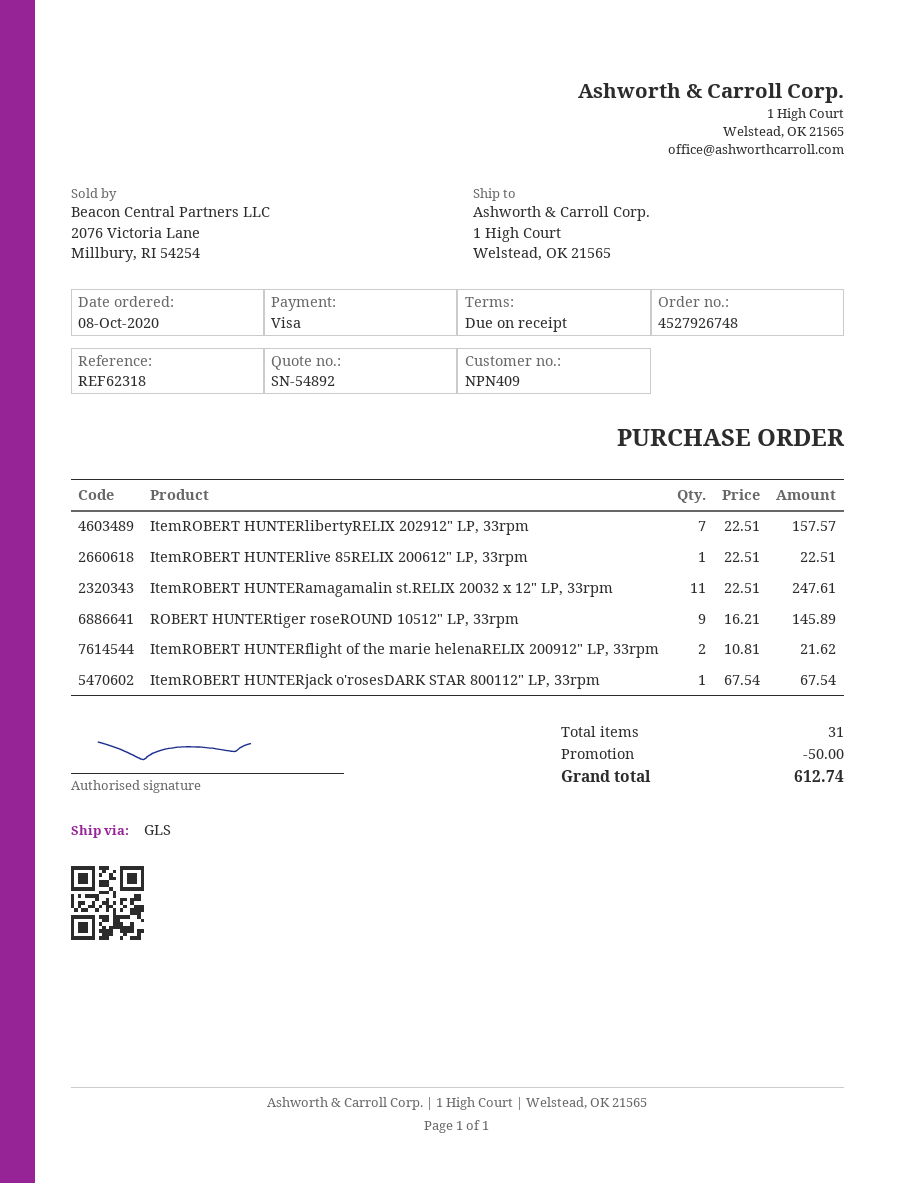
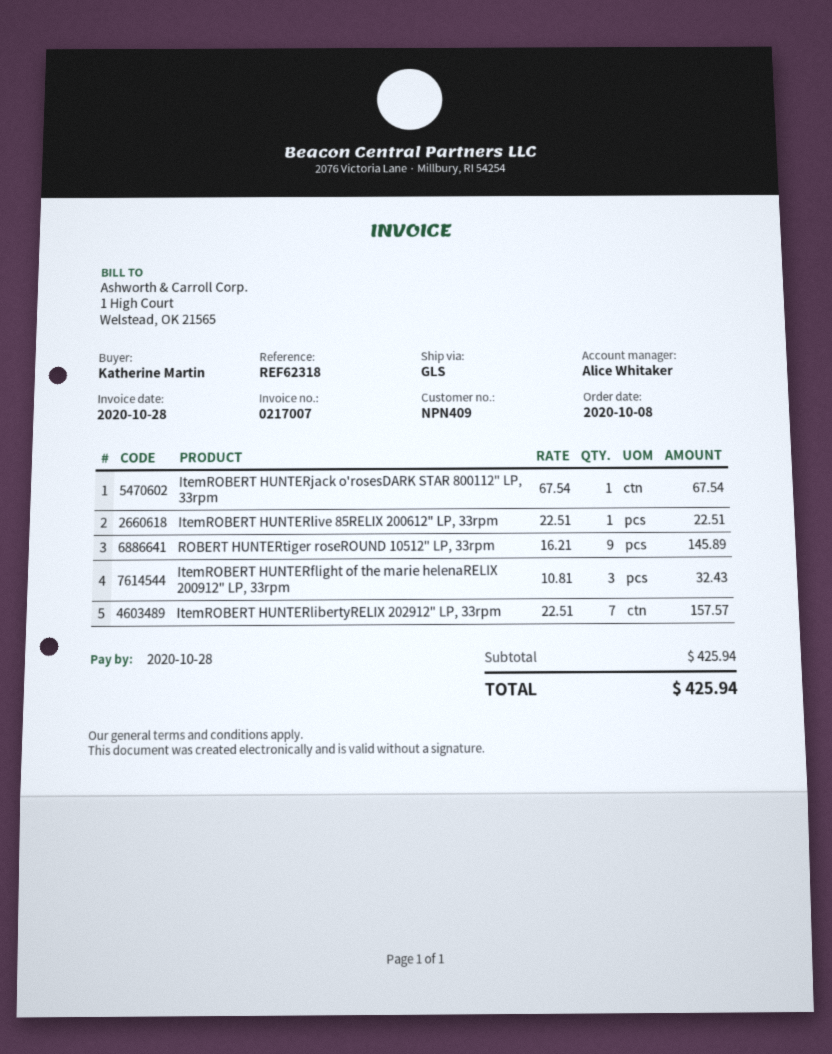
ItemROBERT HUNTERamagamalin st.RELIX 20032 x 12" LP, 33rpm: 11 x 22.51 = 247.61 -> none
ItemROBERT HUNTERflight of the marie helenaRELIX 200912" LP, 33rpm: 2 x 10.81 = 21.62 -> 3 x 10.81 = 32.43
discount: 50.00 -> none
total: 612.74 -> 425.94

